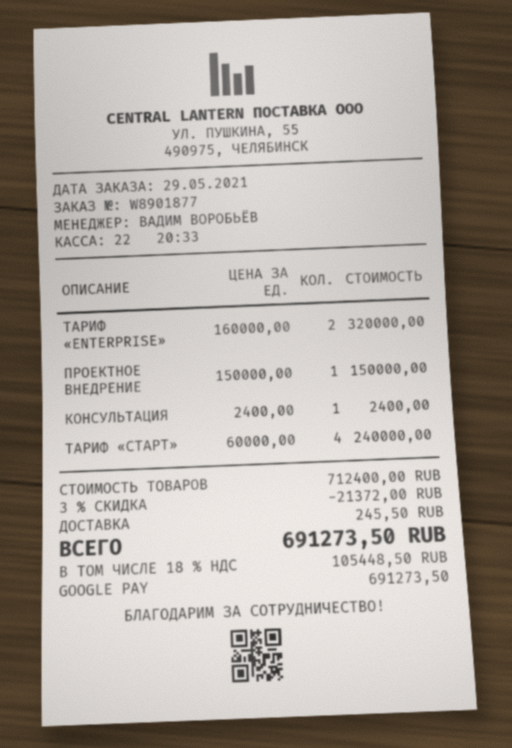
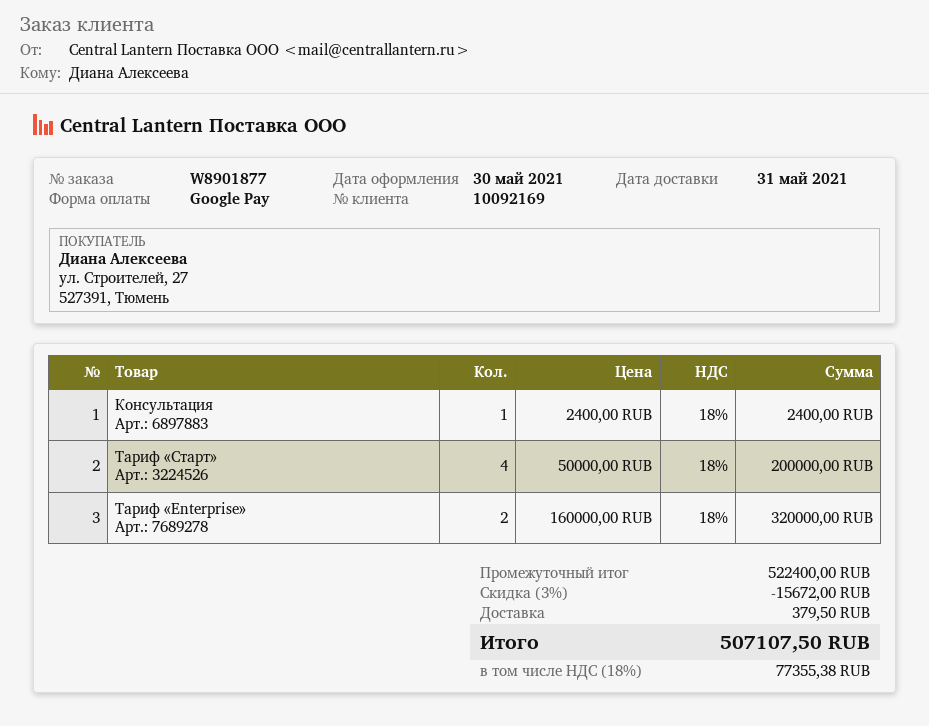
order date: 2021-05-29 -> 2021-05-30
ПРОЕКТНОЕ ВНЕДРЕНИЕ: 1 x 150000.00 = 150000.00 -> none
ТАРИФ «СТАРТ»: 4 x 60000.00 = 240000.00 -> 4 x 50000.00 = 200000.00
subtotal: 712400.00 -> 522400.00
discount: 3% = 21372.00 -> 3% = 15672.00
shipping: 245.50 -> 379.50
tax: 18% = 105448.50 -> 18% = 77355.38
total: 691273.50 -> 507107.50

